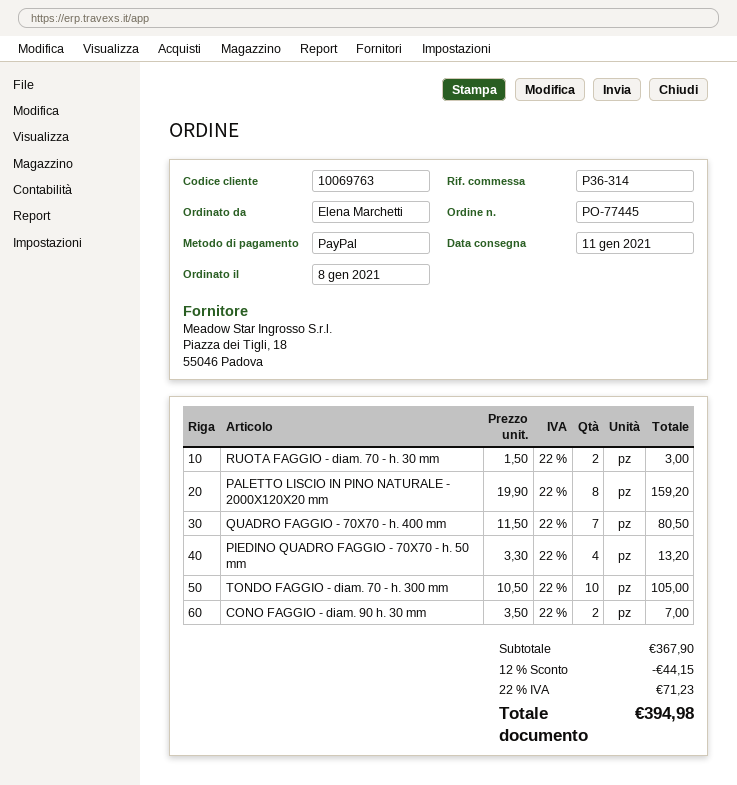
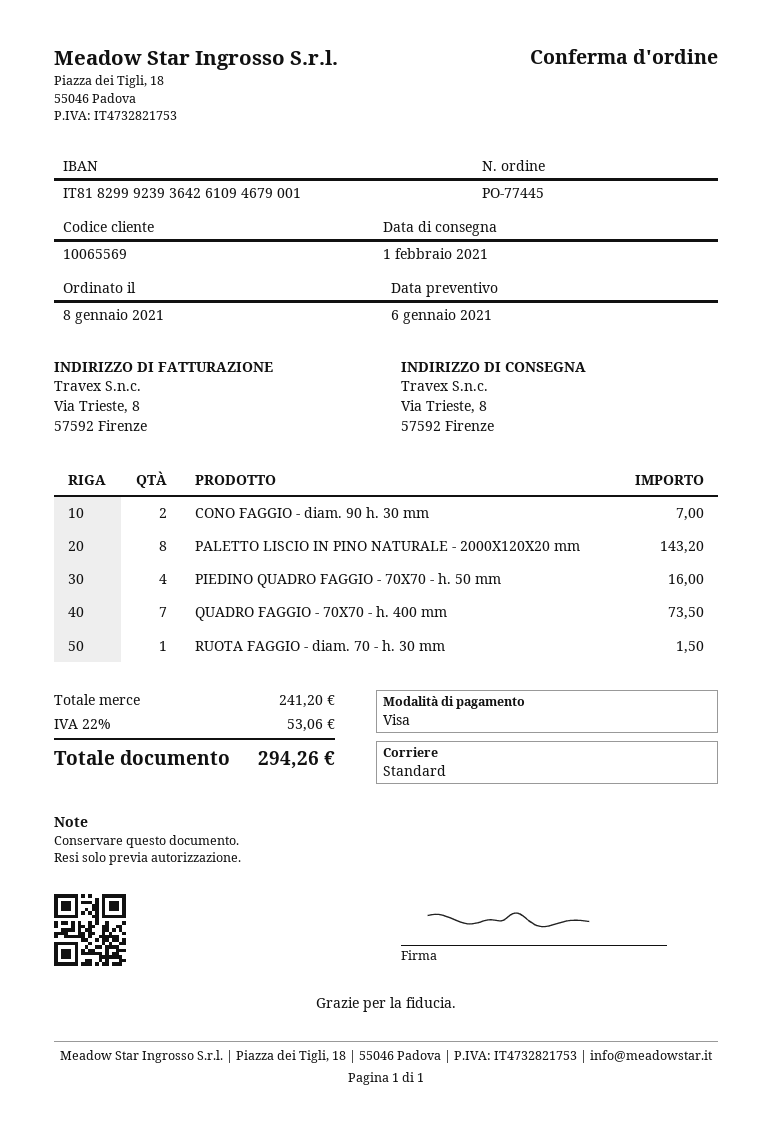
delivery date: 2021-01-11 -> 2021-02-01
customer number: 10069763 -> 10065569
payment method: PayPal -> Visa
RUOTA FAGGIO - diam. 70 - h. 30 mm: 2 for 3.00 -> 1 for 1.50
PALETTO LISCIO IN PINO NATURALE - 2000X120X20 mm: 8 for 159.20 -> 8 for 143.20
QUADRO FAGGIO - 70X70 - h. 400 mm: 7 for 80.50 -> 7 for 73.50
PIEDINO QUADRO FAGGIO - 70X70 - h. 50 mm: 4 for 13.20 -> 4 for 16.00
TONDO FAGGIO - diam. 70 - h. 300 mm: 10 for 105.00 -> none
subtotal: 367.90 -> 241.20
discount: 12% = 44.15 -> none
tax: 22% = 71.23 -> 22% = 53.06
total: 394.98 -> 294.26

